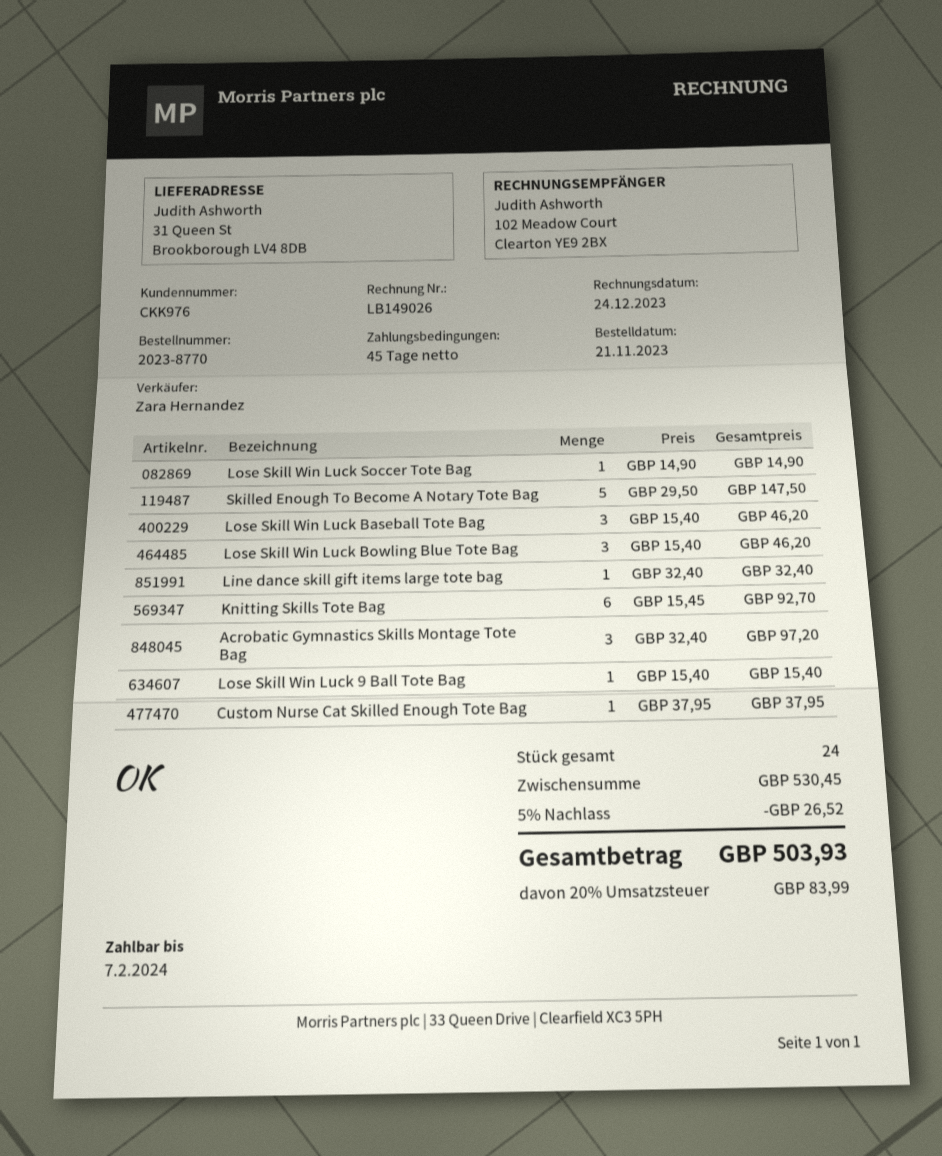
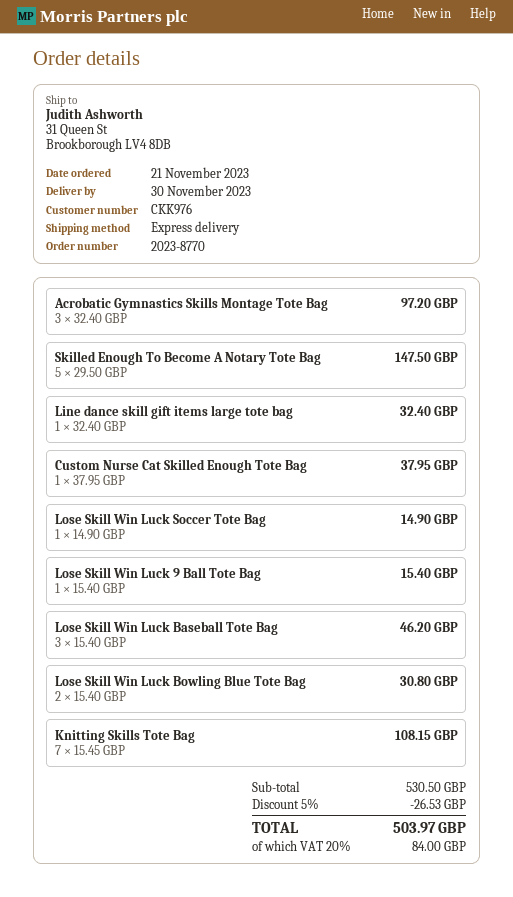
Lose Skill Win Luck Bowling Blue Tote Bag: 3 x 15.40 = 46.20 -> 2 x 15.40 = 30.80
Knitting Skills Tote Bag: 6 x 15.45 = 92.70 -> 7 x 15.45 = 108.15
subtotal: 530.45 -> 530.50
discount: 5% = 26.52 -> 5% = 26.53
tax: 20% = 83.99 -> 20% = 84.00
total: 503.93 -> 503.97

